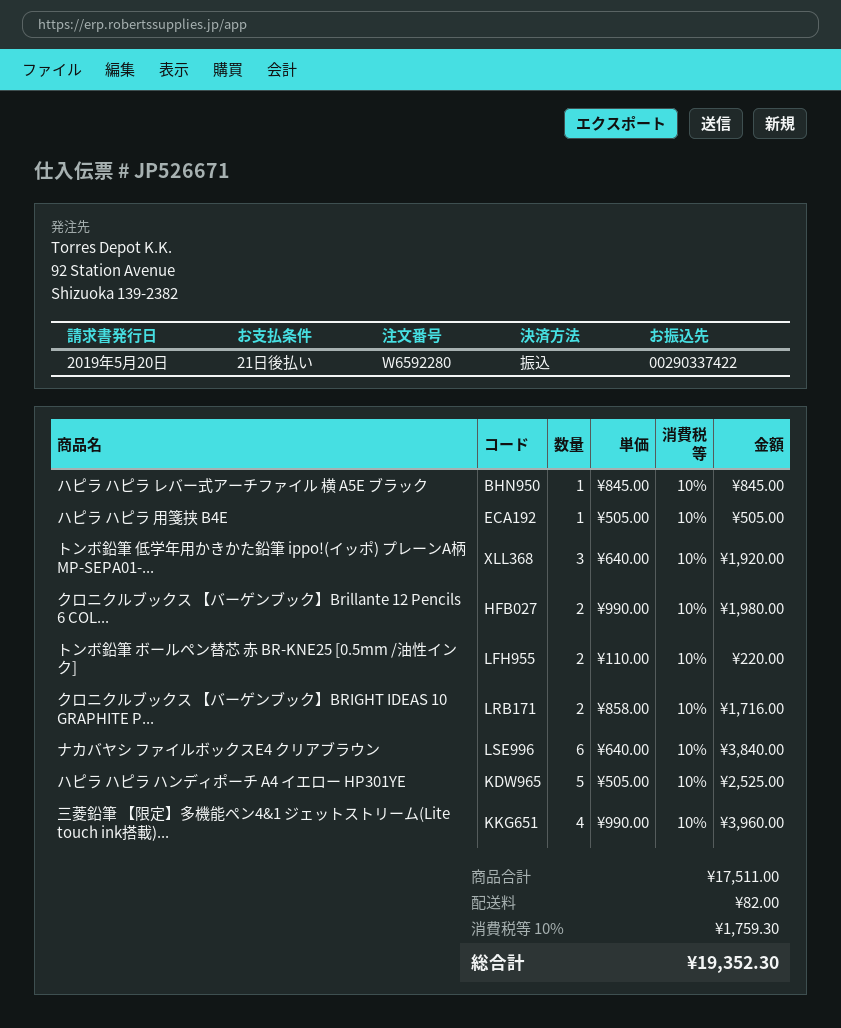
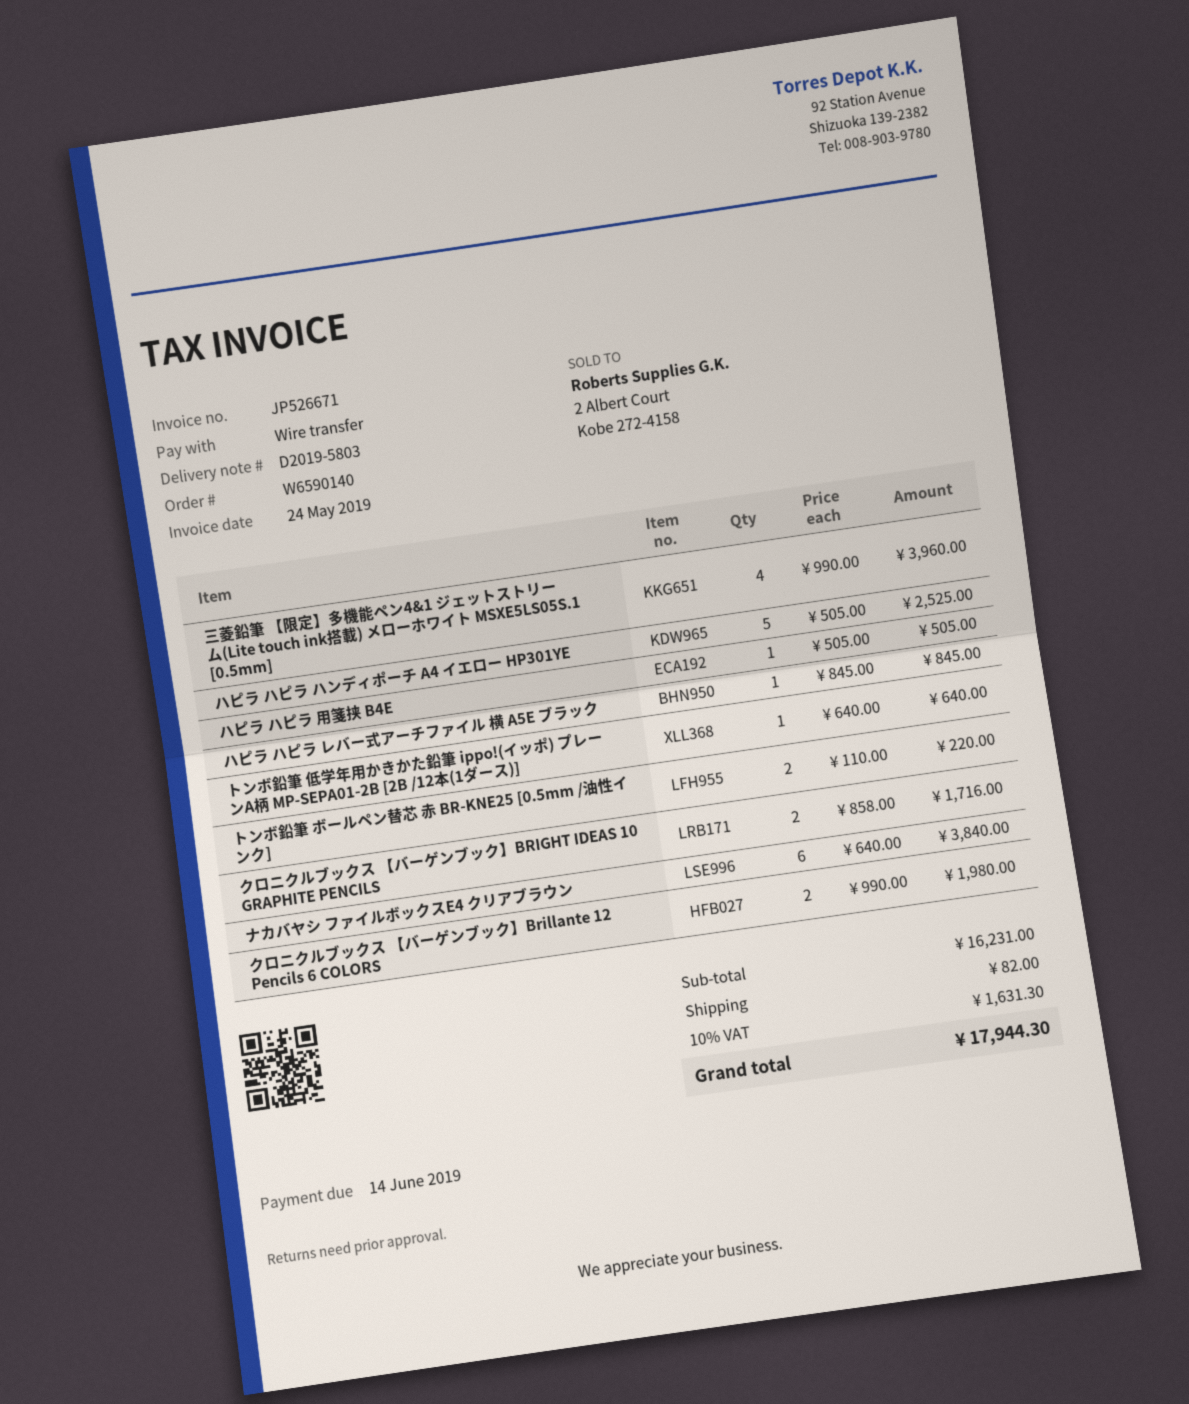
order number: W6592280 -> W6590140
invoice date: 2019-05-20 -> 2019-05-24
トンボ鉛筆 低学年用かきかた鉛筆 ippo!(イッポ) プレーンA柄 MP-SEPA01-...: 3 x 640.00 = 1920.00 -> 1 x 640.00 = 640.00
subtotal: 17511.00 -> 16231.00
tax: 10% = 1759.30 -> 10% = 1631.30
total: 19352.30 -> 17944.30

